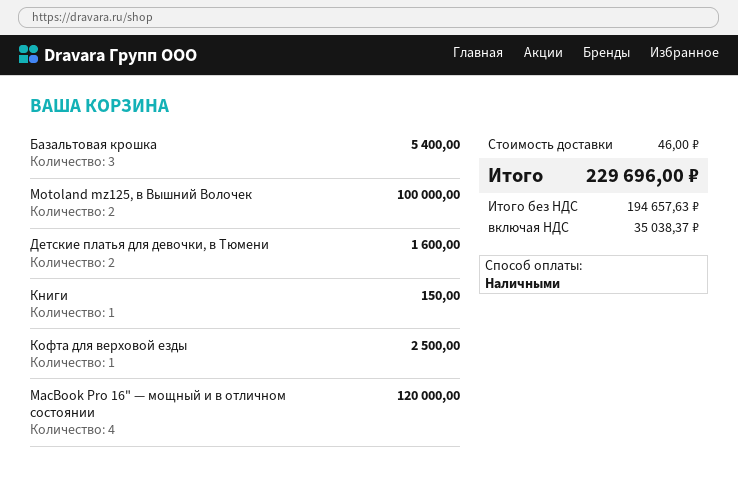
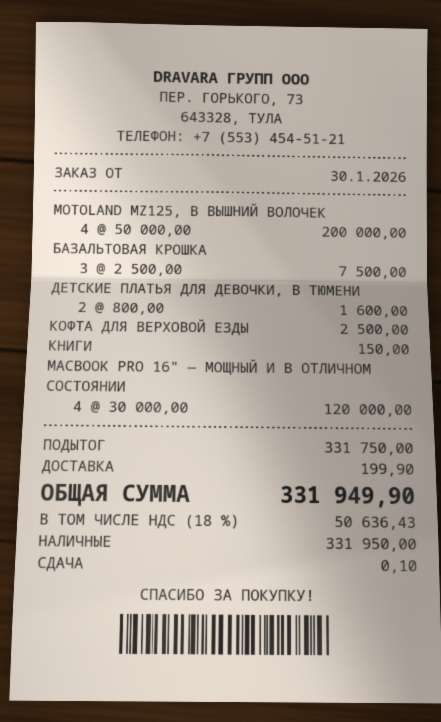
Базальтовая крошка: 3 for 5400.00 -> 3 for 7500.00
Motoland mz125, в Вышний Волочек: 2 for 100000.00 -> 4 for 200000.00
shipping: 46.00 -> 199.90
tax: 35038.37 -> 50636.43
total: 229696.00 -> 331949.90

